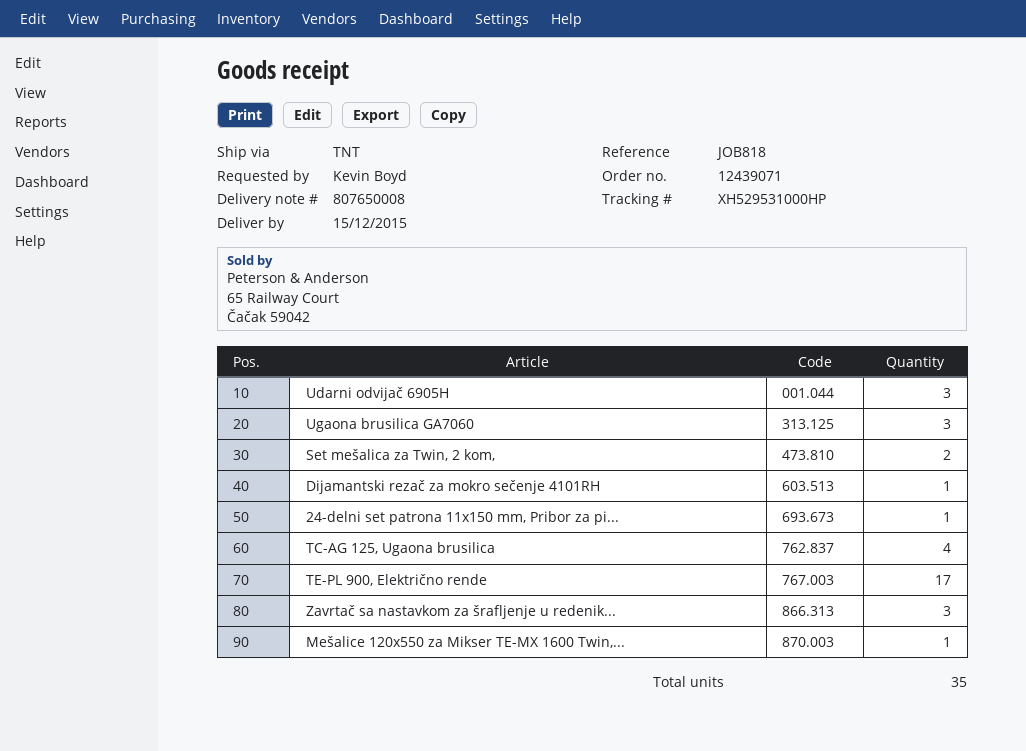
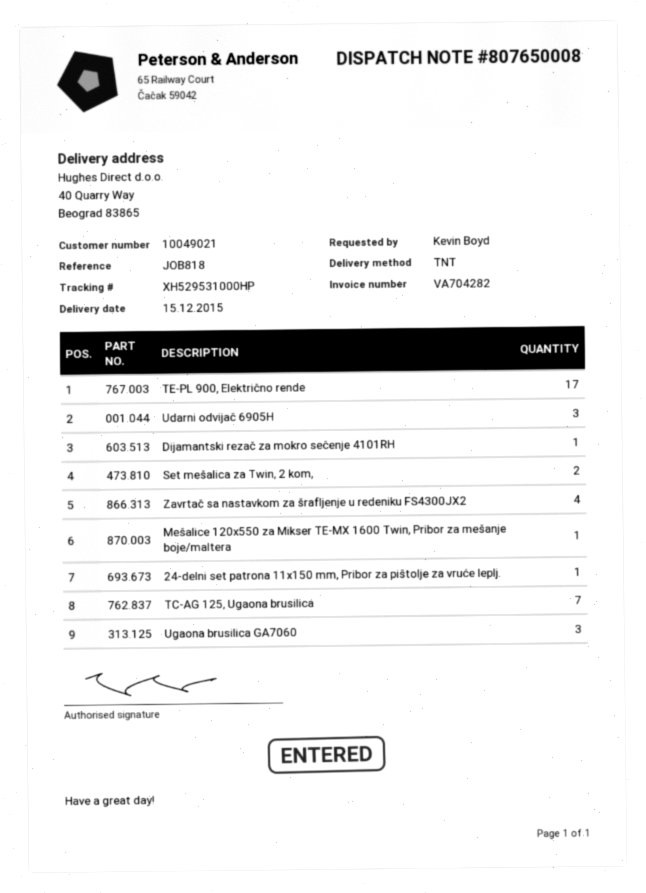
TC-AG 125, Ugaona brusilica: 4 -> 7
Zavrtač sa nastavkom za šrafljenje u redenik...: 3 -> 4

